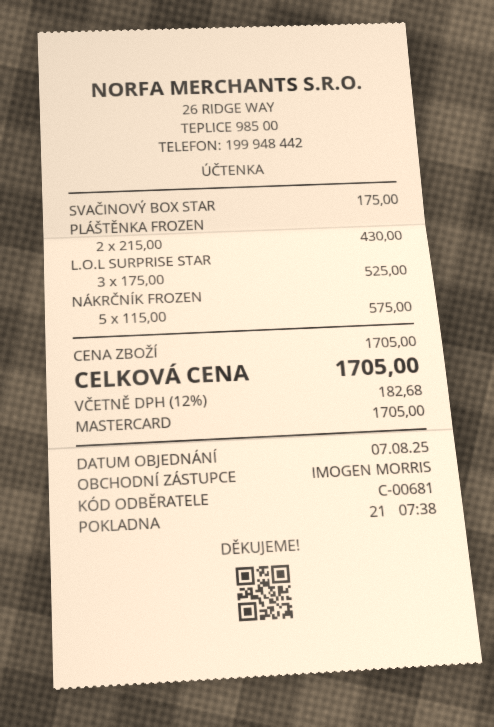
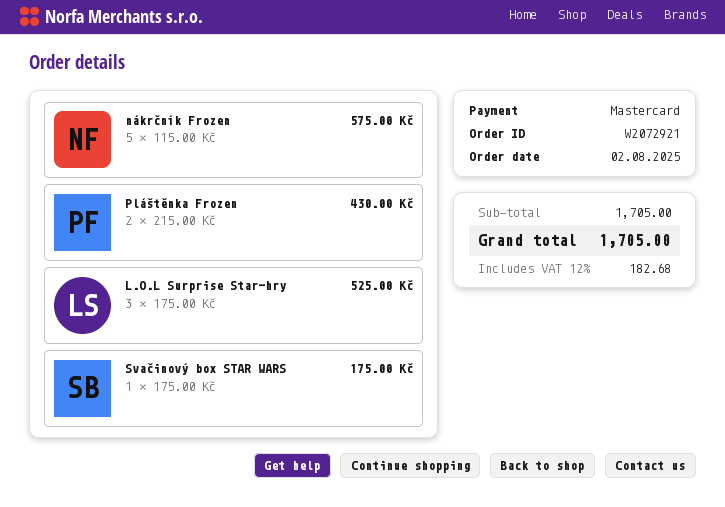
order date: 2025-08-07 -> 2025-08-02

